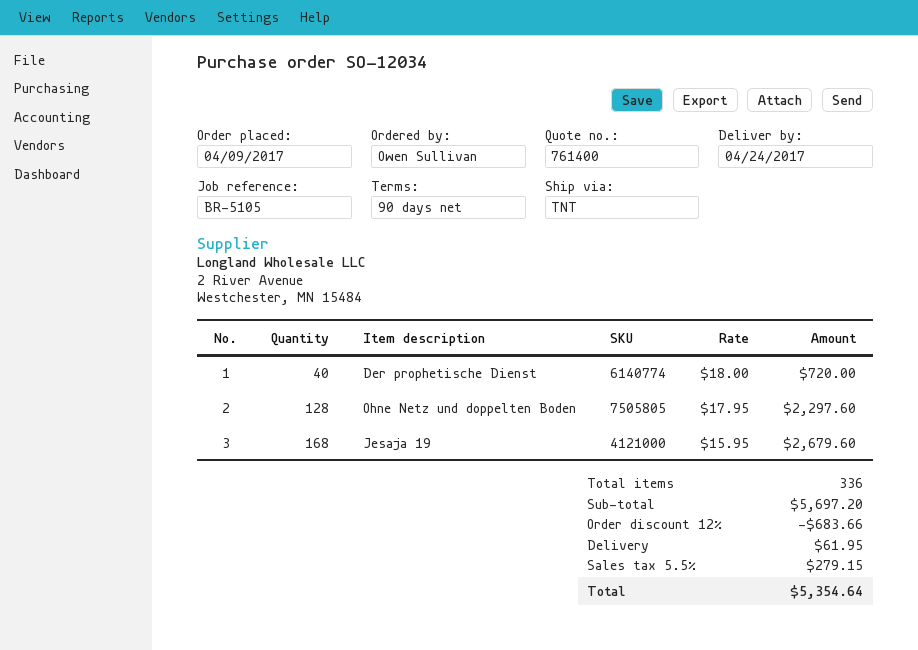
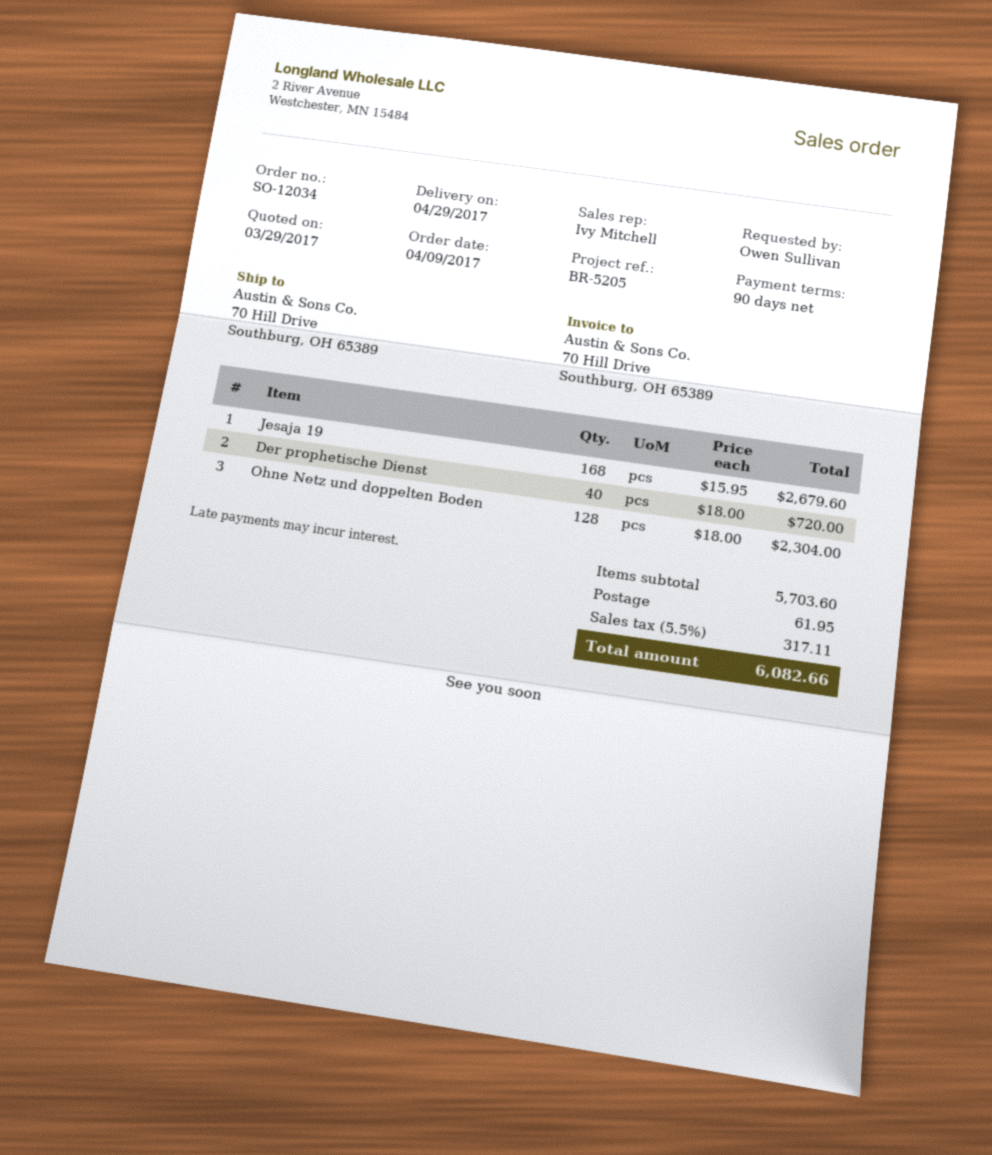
delivery date: 2017-04-24 -> 2017-04-29
reference: BR-5105 -> BR-5205
Ohne Netz und doppelten Boden: 128 x 17.95 = 2297.60 -> 128 x 18.00 = 2304.00
subtotal: 5697.20 -> 5703.60
discount: 12% = 683.66 -> none
tax: 5.5% = 279.15 -> 5.5% = 317.11
total: 5354.64 -> 6082.66

